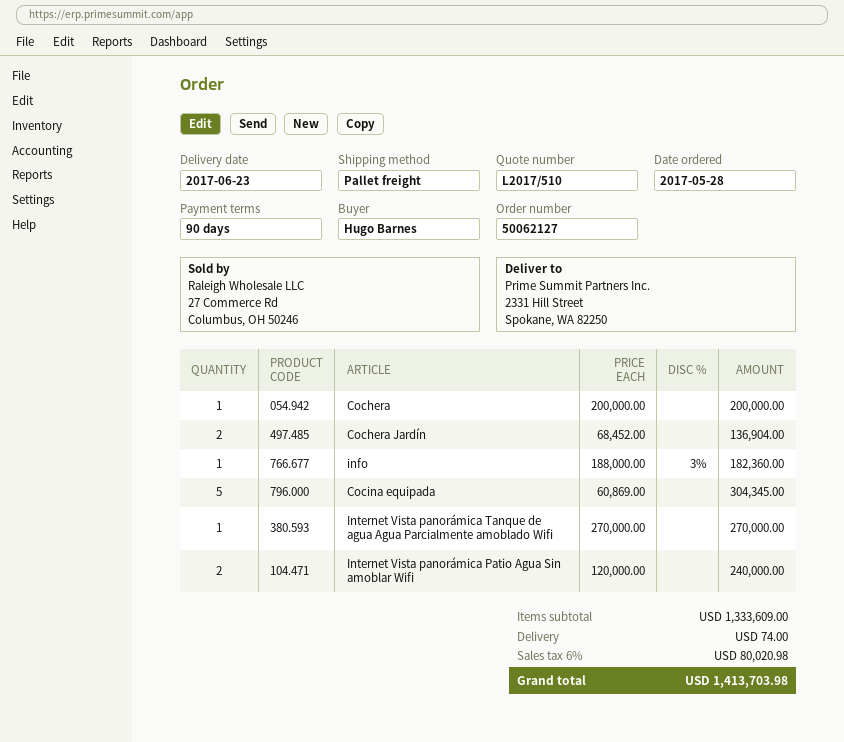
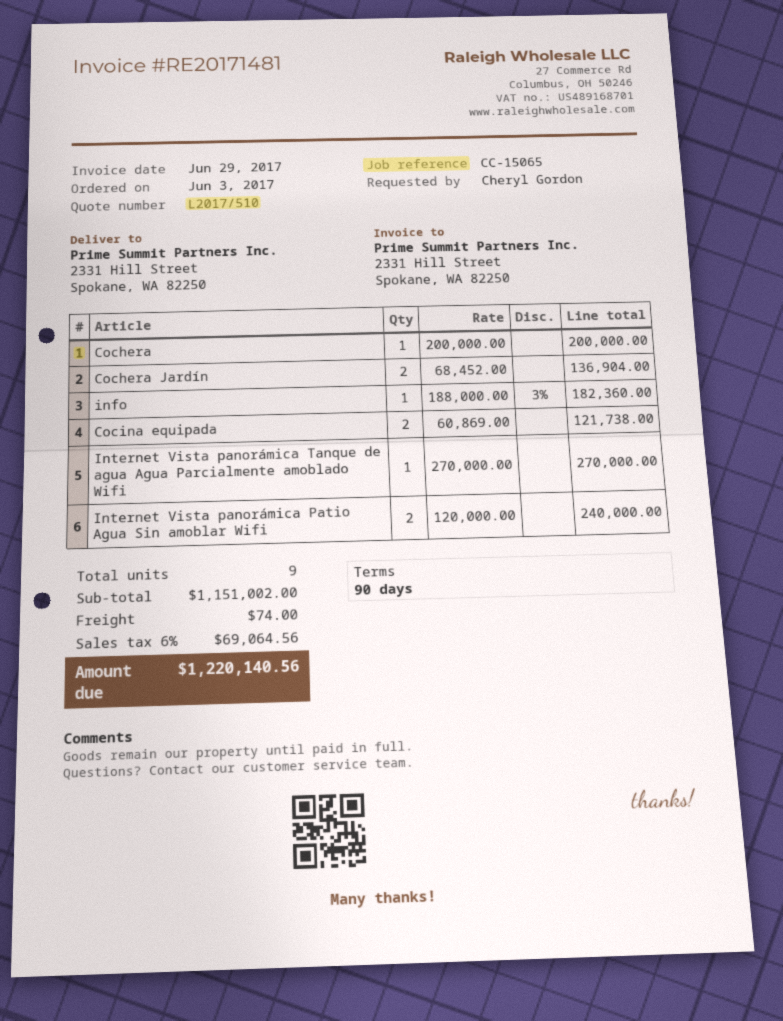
order date: 2017-05-28 -> 2017-06-03
ordered by: Hugo Barnes -> Cheryl Gordon
Cocina equipada: 5 x 60869.00 = 304345.00 -> 2 x 60869.00 = 121738.00
subtotal: 1333609.00 -> 1151002.00
tax: 6% = 80020.98 -> 6% = 69064.56
total: 1413703.98 -> 1220140.56

